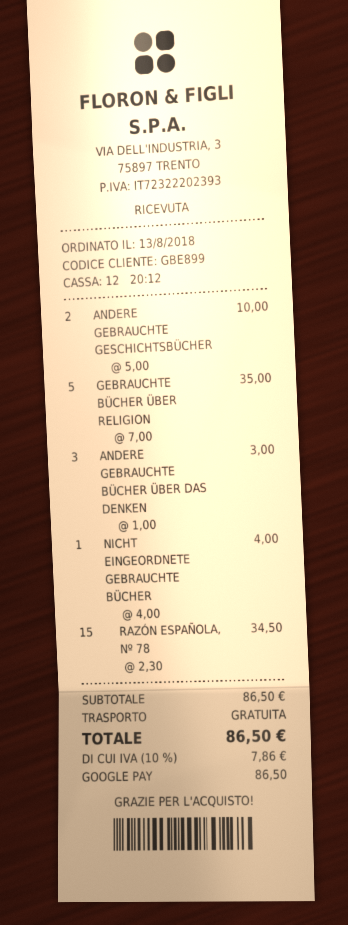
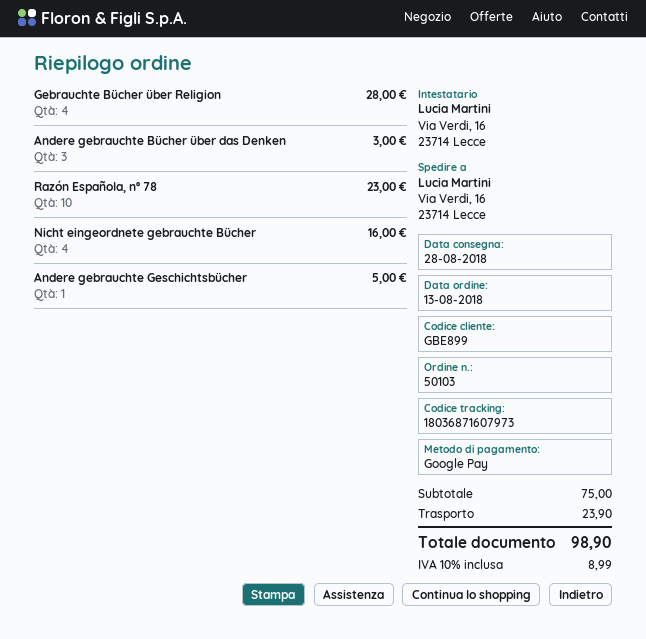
ANDERE GEBRAUCHTE GESCHICHTSBÜCHER: 2 for 10.00 -> 1 for 5.00
GEBRAUCHTE BÜCHER ÜBER RELIGION: 5 for 35.00 -> 4 for 28.00
NICHT EINGEORDNETE GEBRAUCHTE BÜCHER: 1 for 4.00 -> 4 for 16.00
RAZÓN ESPAÑOLA, Nº 78: 15 for 34.50 -> 10 for 23.00
subtotal: 86.50 -> 75.00
shipping: 0.00 -> 23.90
tax: 10% = 7.86 -> 10% = 8.99
total: 86.50 -> 98.90

